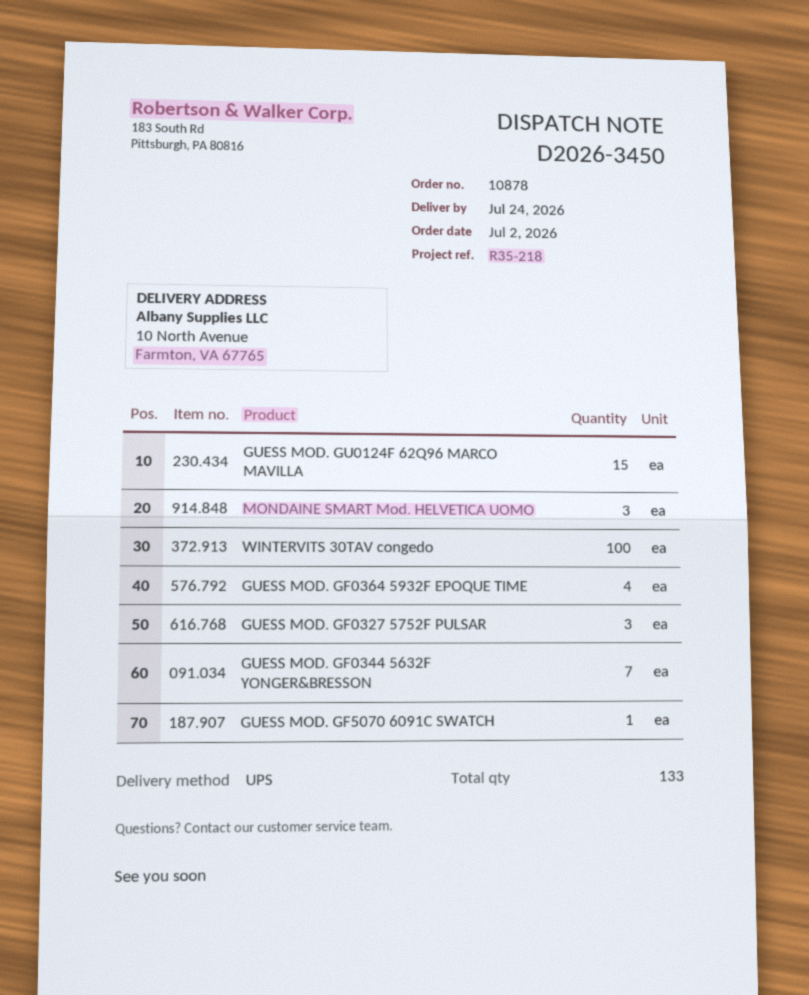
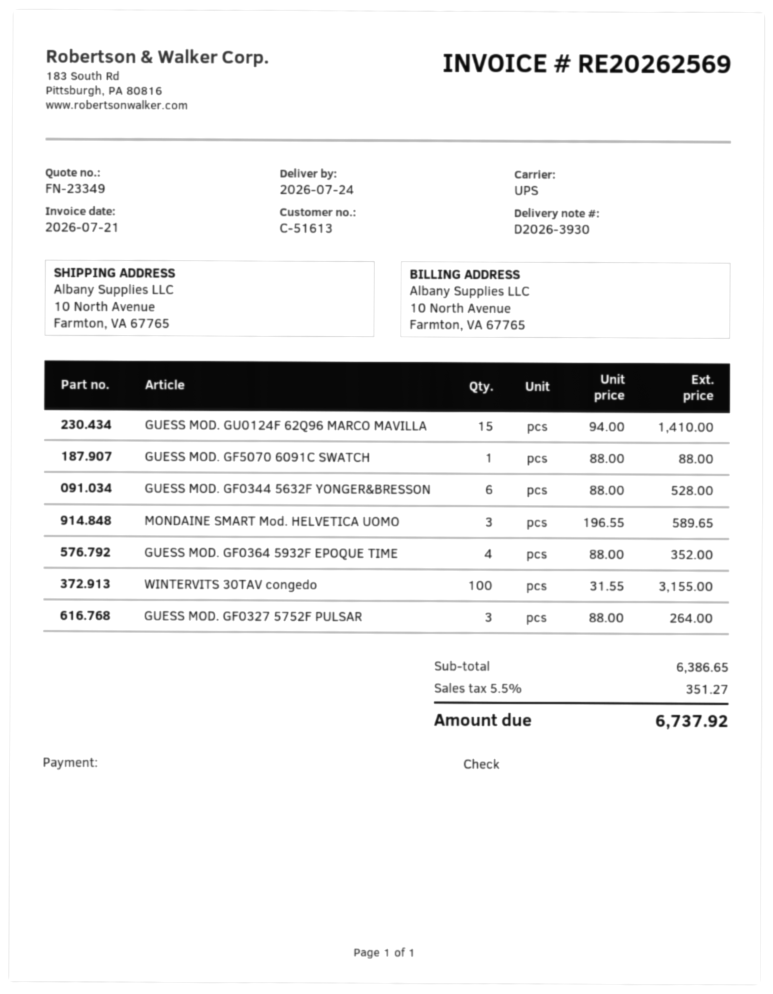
delivery note number: D2026-3450 -> D2026-3930
GUESS MOD. GF0344 5632F YONGER&BRESSON: 7 -> 6

